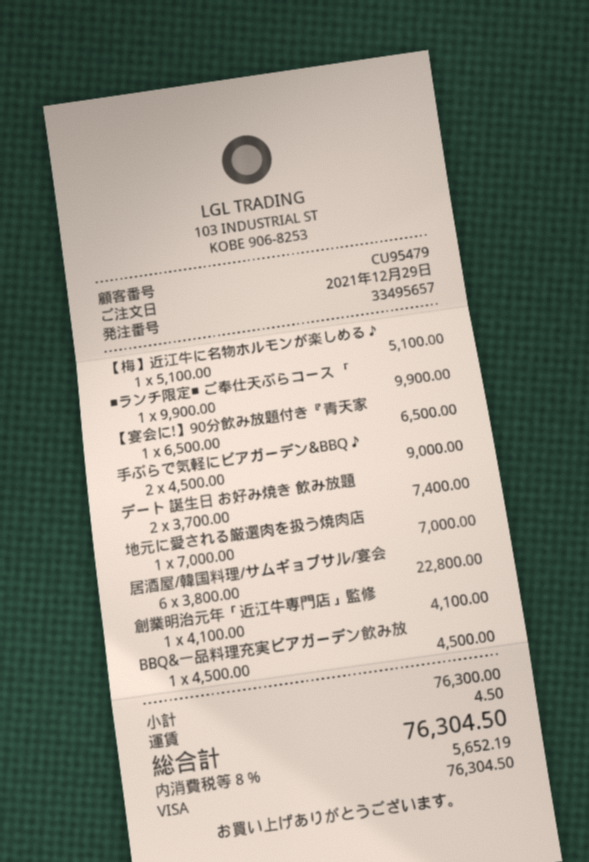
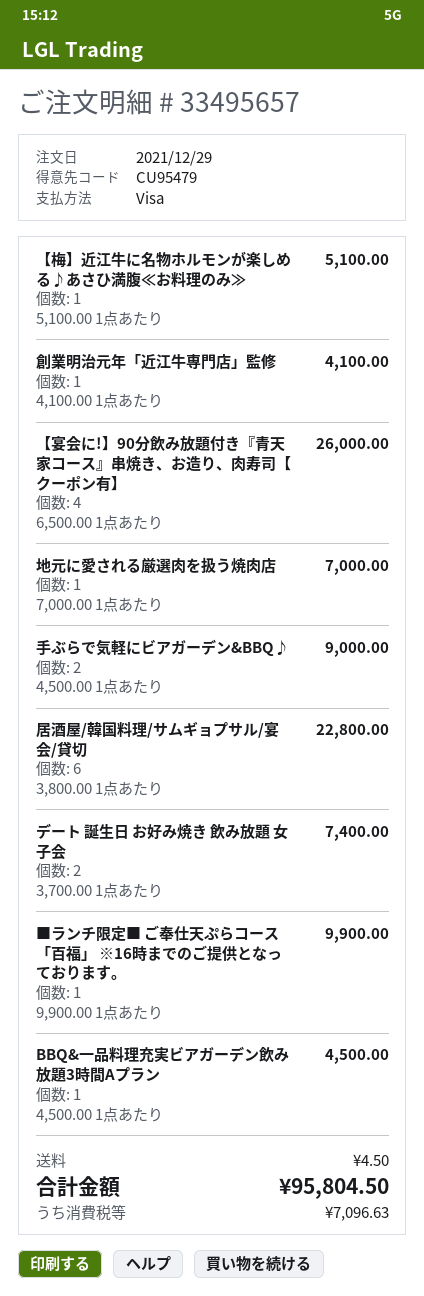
【宴会に!】90分飲み放題付き『青天家: 1 x 6500.00 = 6500.00 -> 4 x 6500.00 = 26000.00
tax: 5652.19 -> 7096.63
total: 76304.50 -> 95804.50

